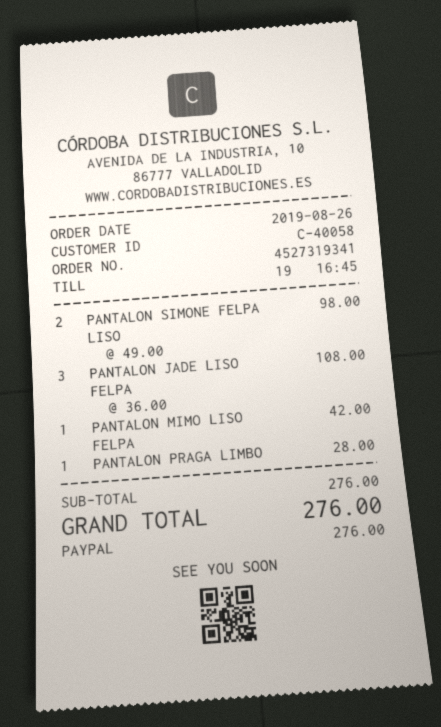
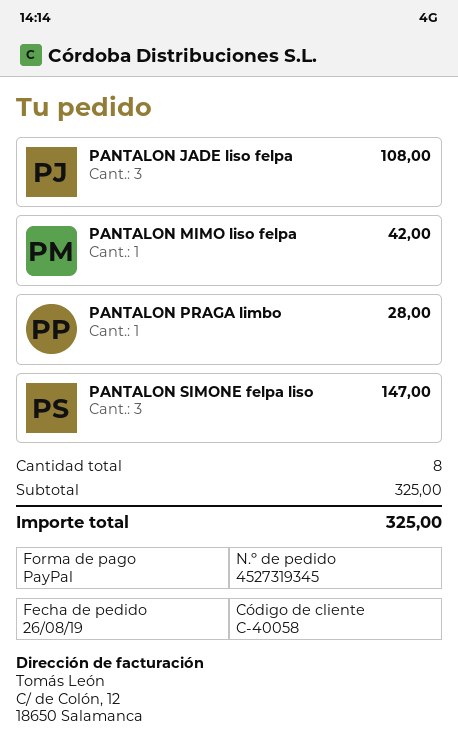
order number: 4527319341 -> 4527319345
PANTALON SIMONE FELPA LISO: 2 for 98.00 -> 3 for 147.00
subtotal: 276.00 -> 325.00
total: 276.00 -> 325.00

